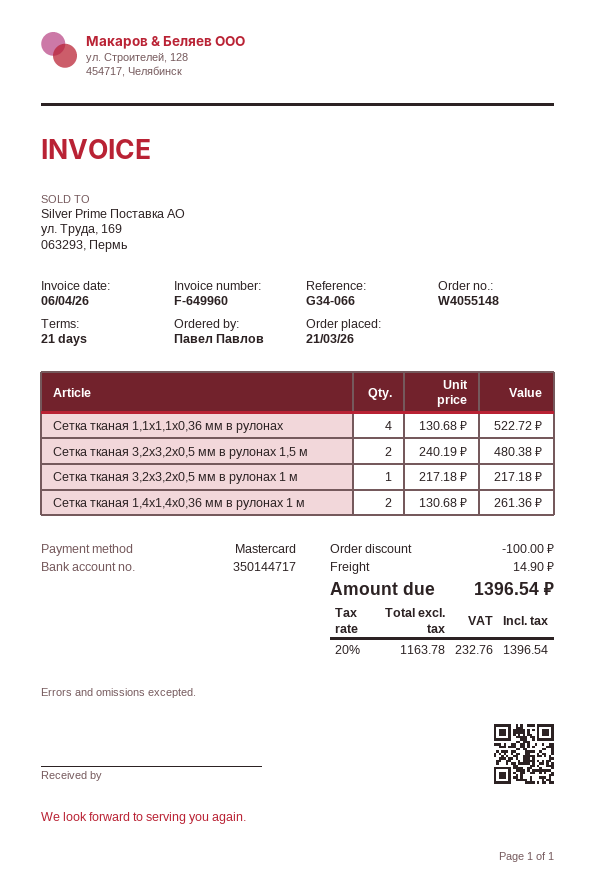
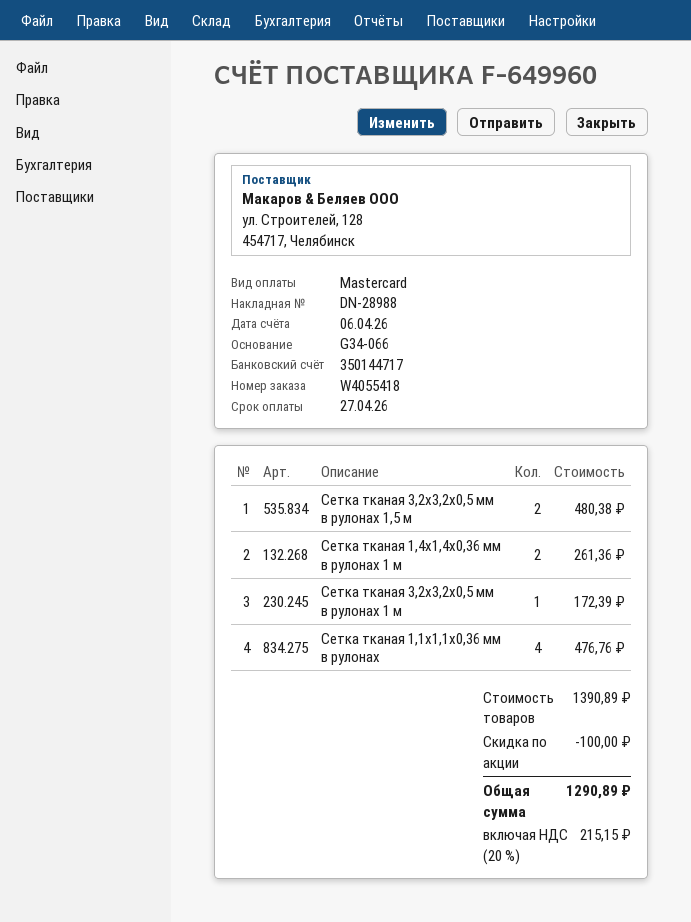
order number: W4055148 -> W4055418
Сетка тканая 1,1х1,1х0,36 мм в рулонах: 4 for 522.72 -> 4 for 476.76
Сетка тканая 3,2х3,2х0,5 мм в рулонах 1 м: 1 for 217.18 -> 1 for 172.39
shipping: 14.90 -> none
tax: 20% = 232.76 -> 20% = 215.15
total: 1396.54 -> 1290.89

